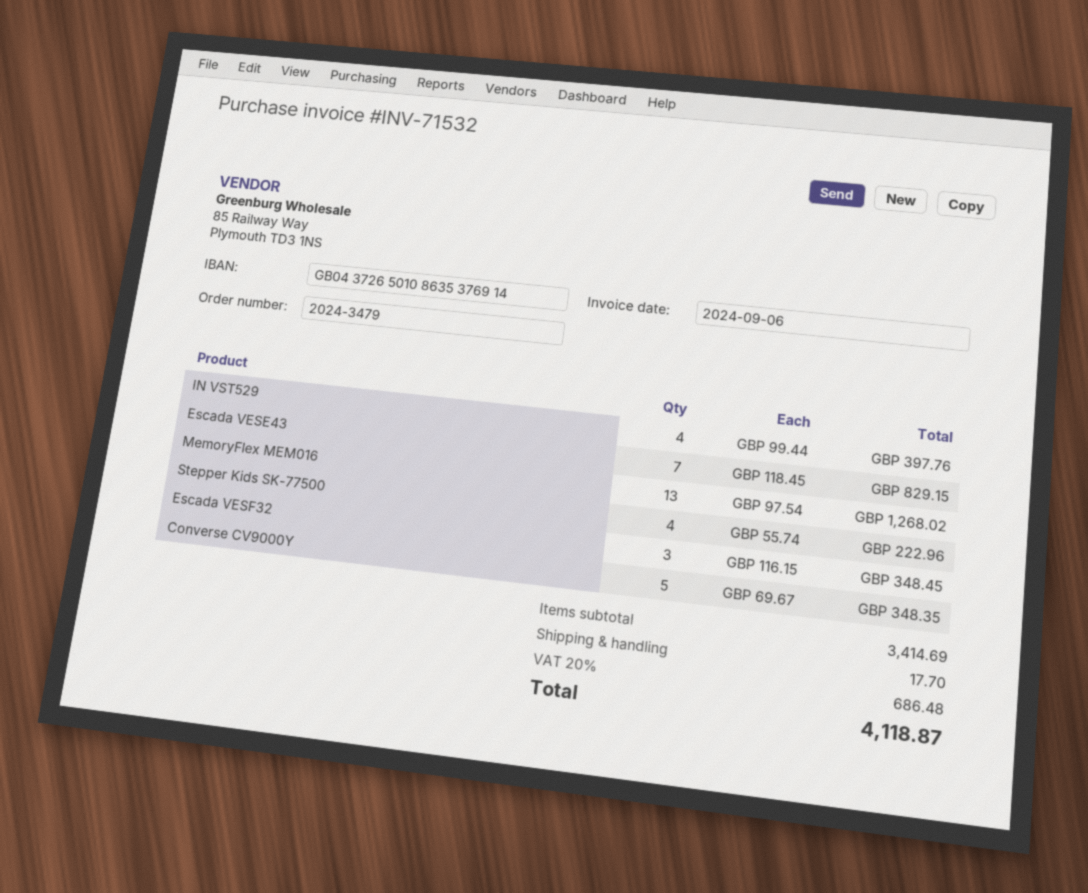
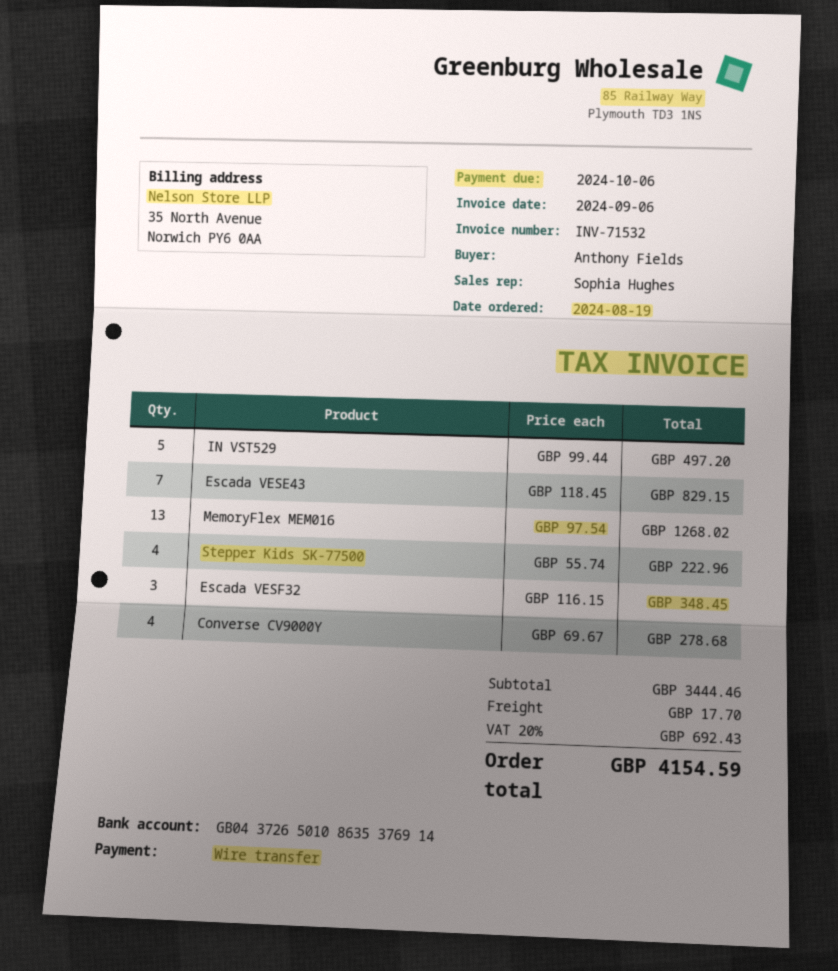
IN VST529: 4 x 99.44 = 397.76 -> 5 x 99.44 = 497.20
Converse CV9000Y: 5 x 69.67 = 348.35 -> 4 x 69.67 = 278.68
subtotal: 3414.69 -> 3444.46
tax: 20% = 686.48 -> 20% = 692.43
total: 4118.87 -> 4154.59

